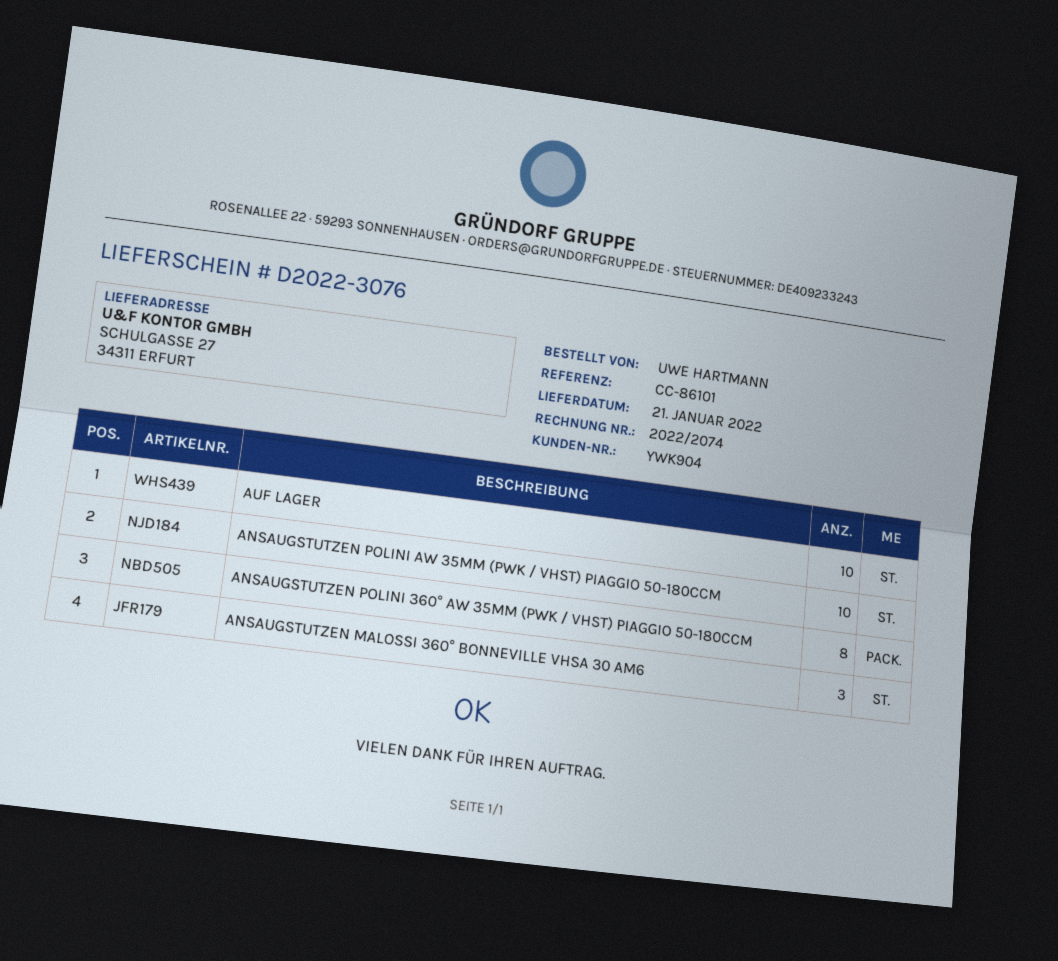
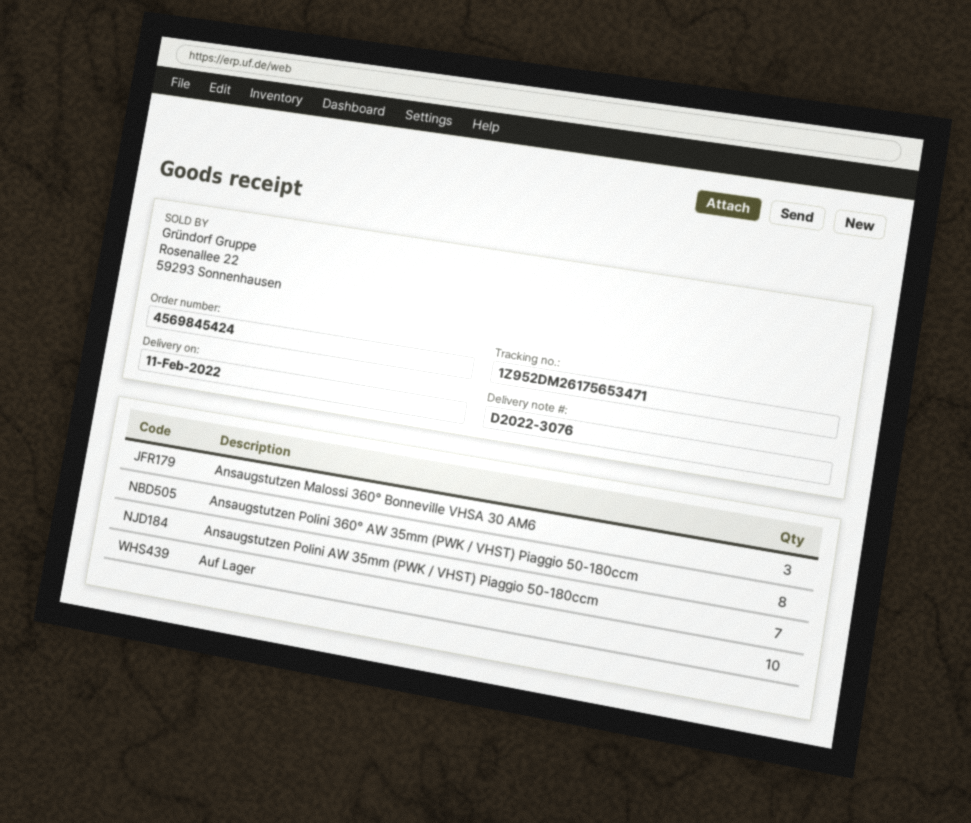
delivery date: 2022-01-21 -> 2022-02-11
ANSAUGSTUTZEN POLINI AW 35MM (PWK / VHST) PIAGGIO 50-180CCM: 10 -> 7

